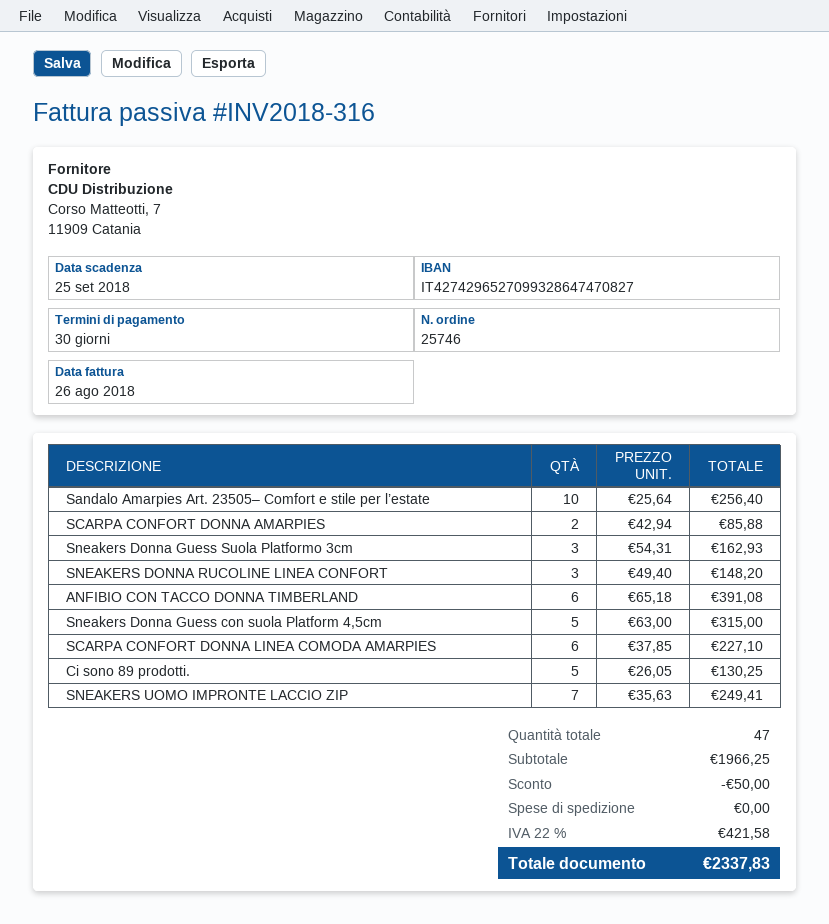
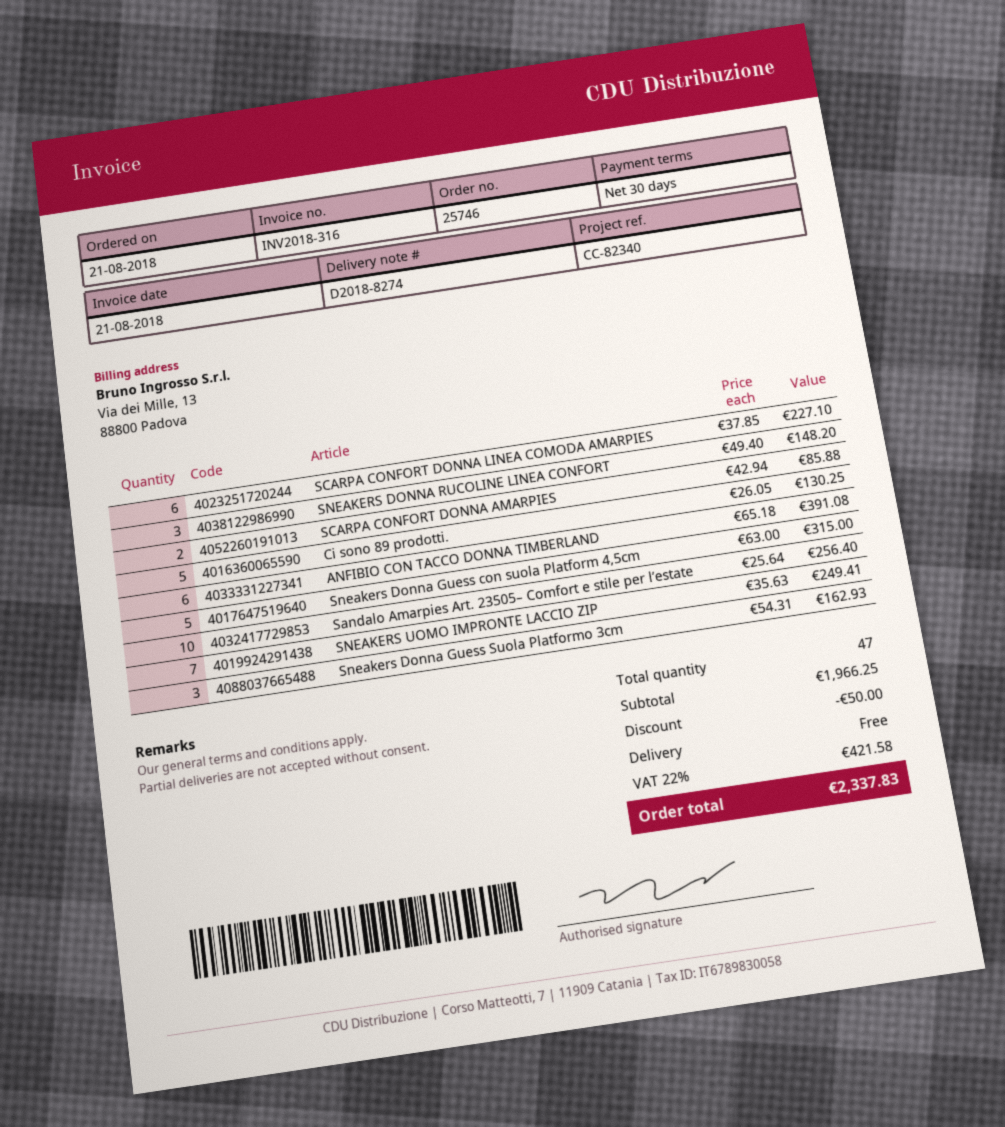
invoice date: 2018-08-26 -> 2018-08-21

